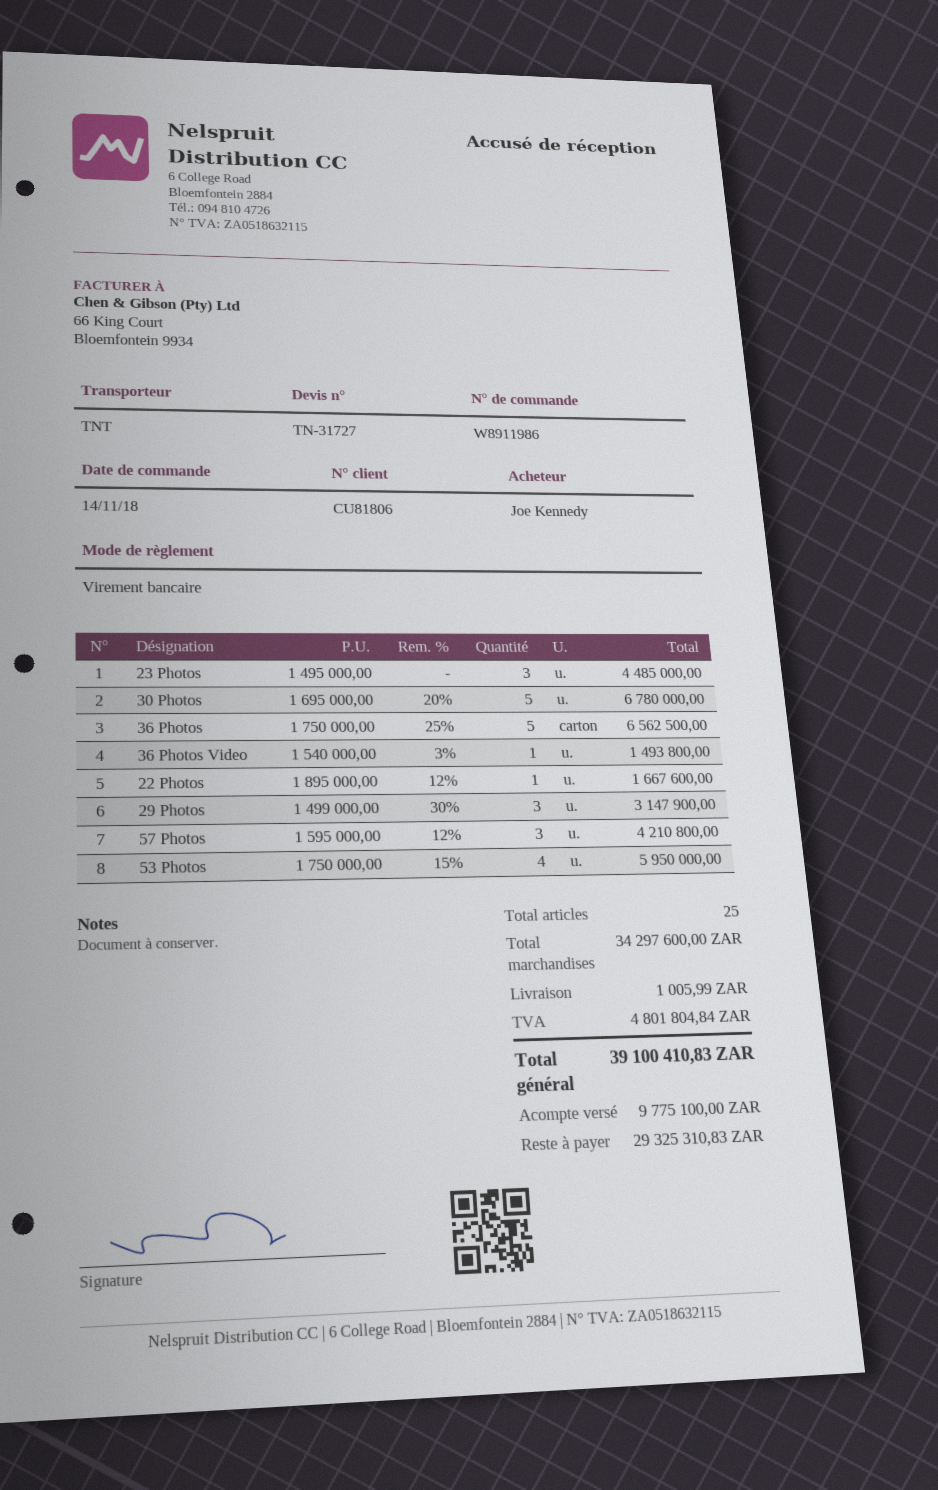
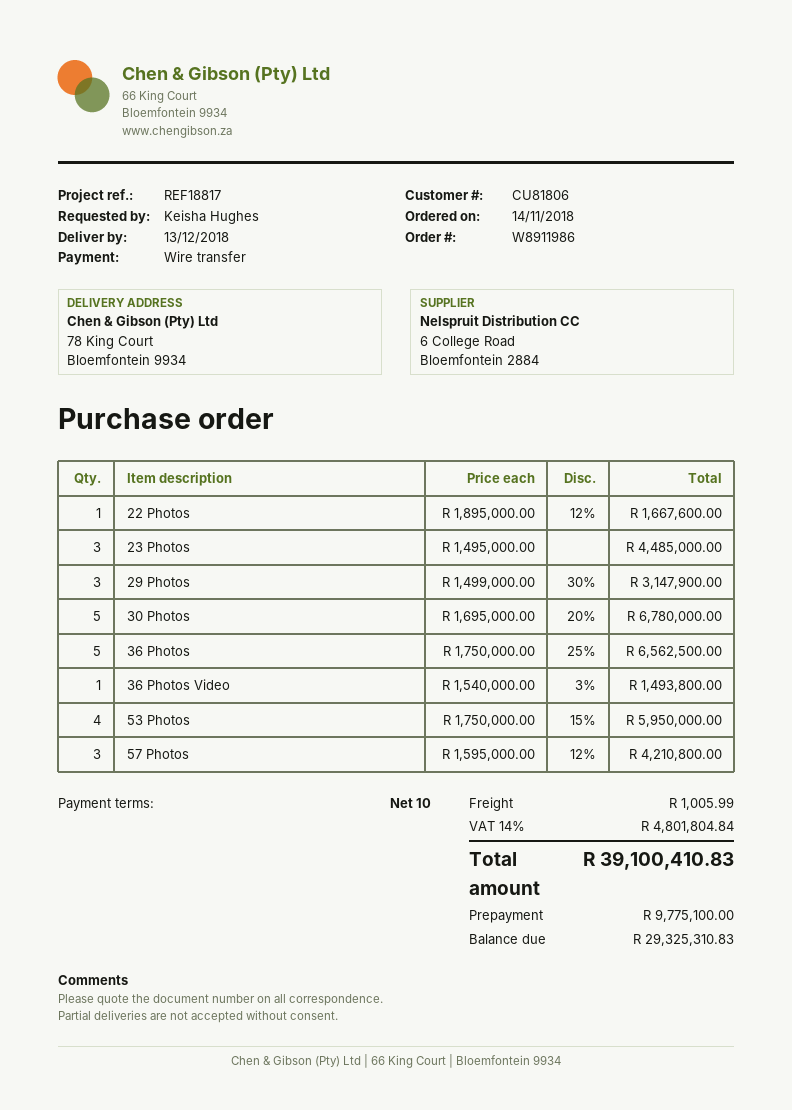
ordered by: Joe Kennedy -> Keisha Hughes

